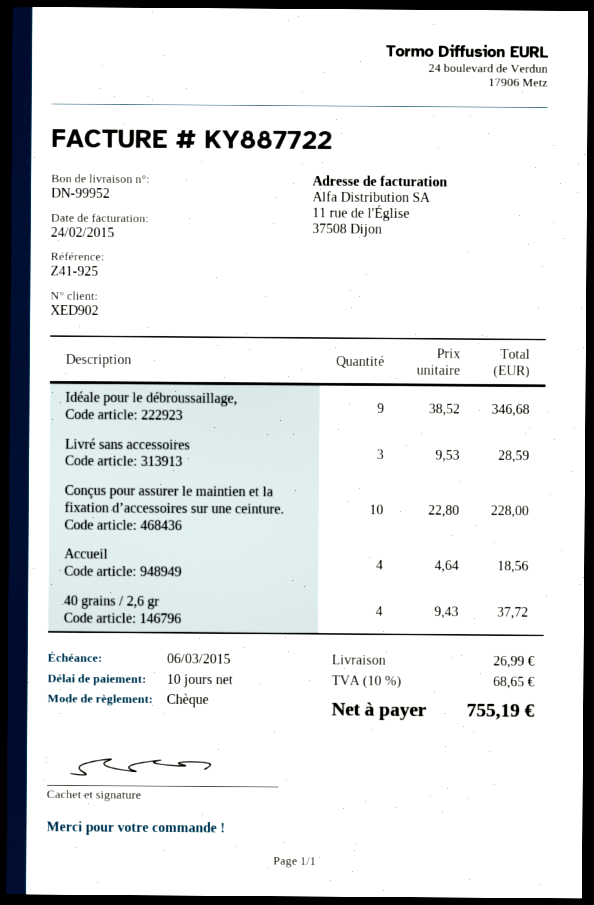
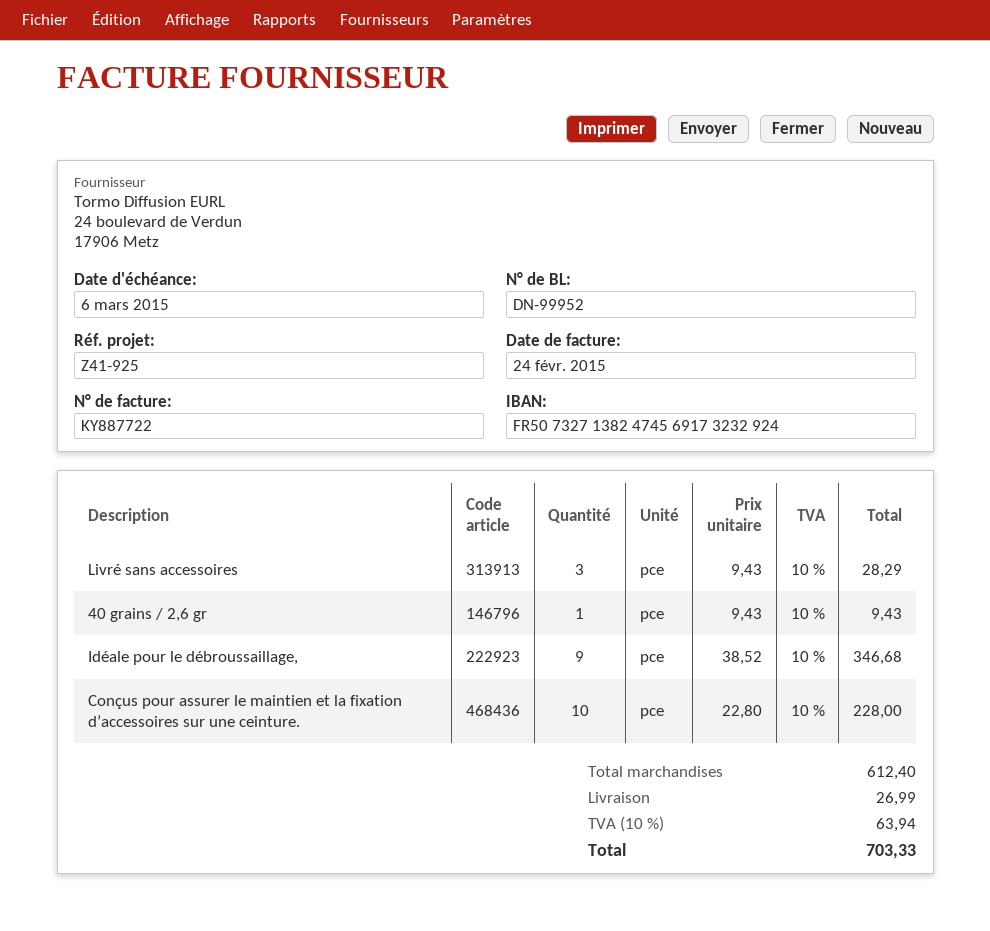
Livré sans accessoires: 3 x 9.53 = 28.59 -> 3 x 9.43 = 28.29
Accueil: 4 x 4.64 = 18.56 -> none
40 grains / 2,6 gr: 4 x 9.43 = 37.72 -> 1 x 9.43 = 9.43
tax: 10% = 68.65 -> 10% = 63.94
total: 755.19 -> 703.33

